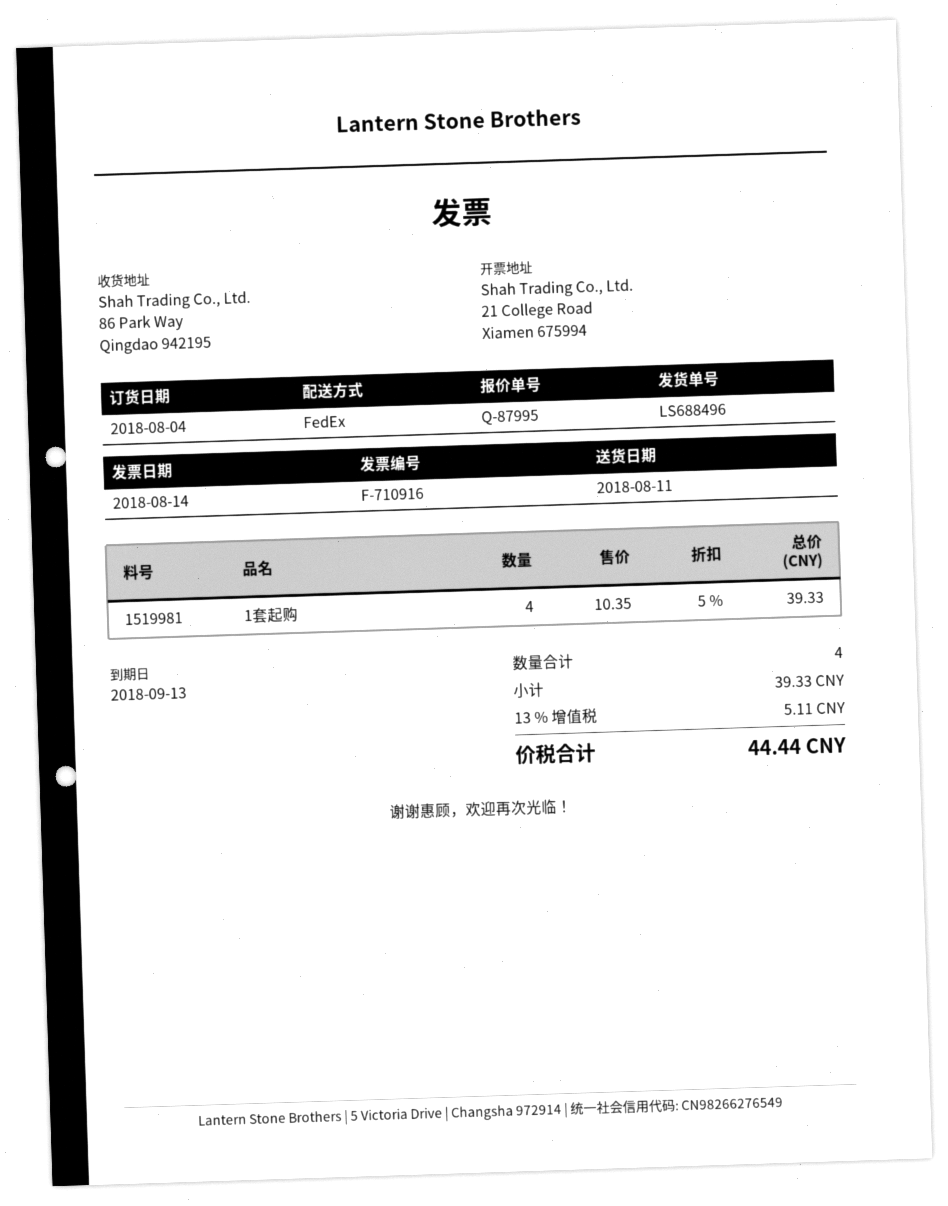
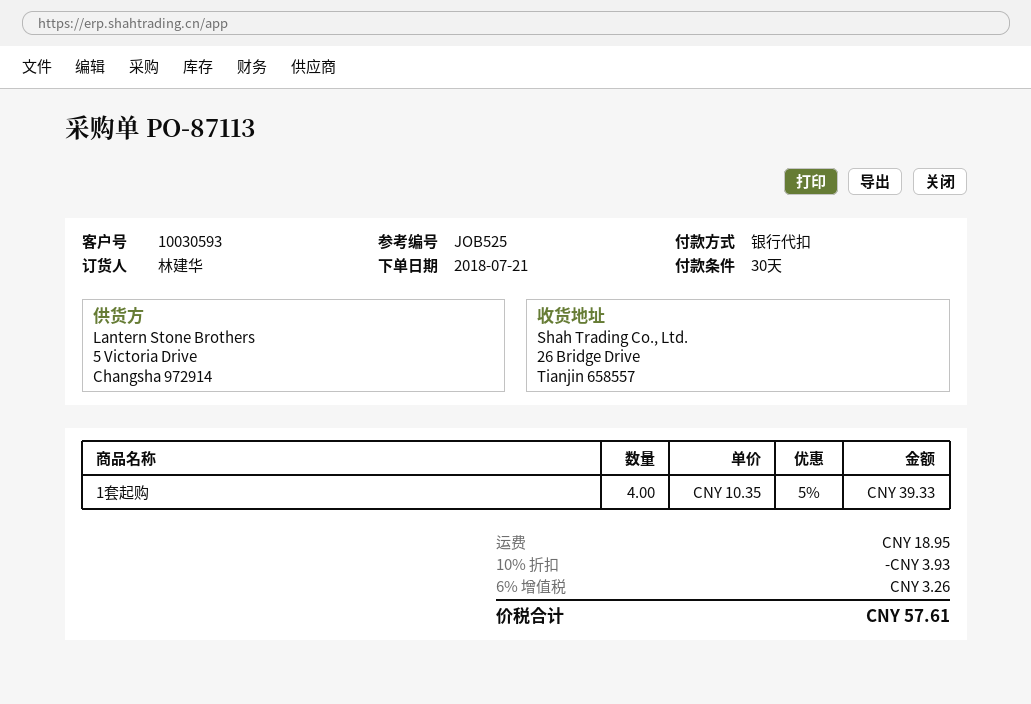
order date: 2018-08-04 -> 2018-07-21
ship to: 86 Park Way, Qingdao 942195 -> 26 Bridge Drive, Tianjin 658557
discount: none -> 10% = 3.93
shipping: none -> 18.95
tax: 13% = 5.11 -> 6% = 3.26
total: 44.44 -> 57.61

